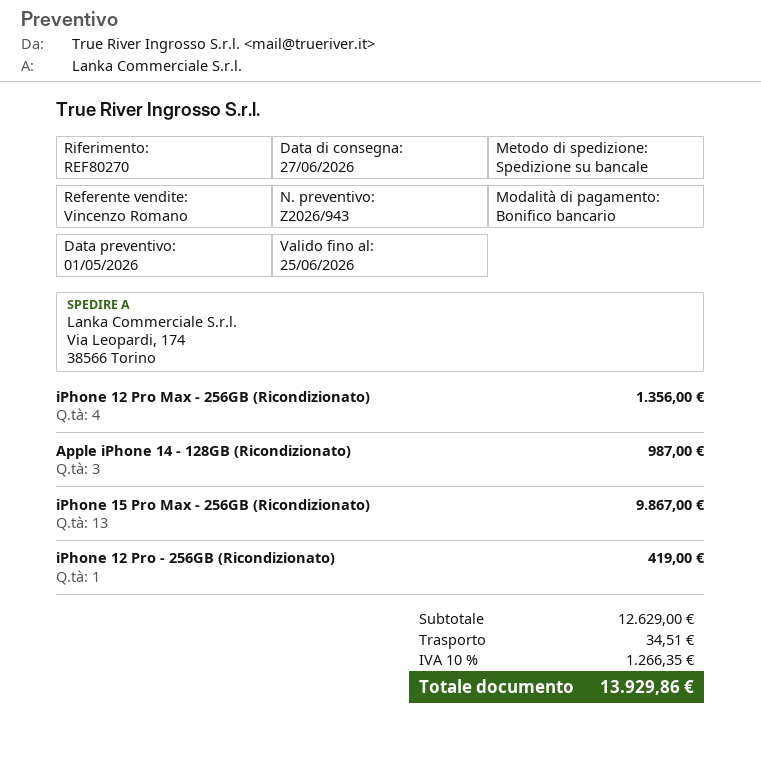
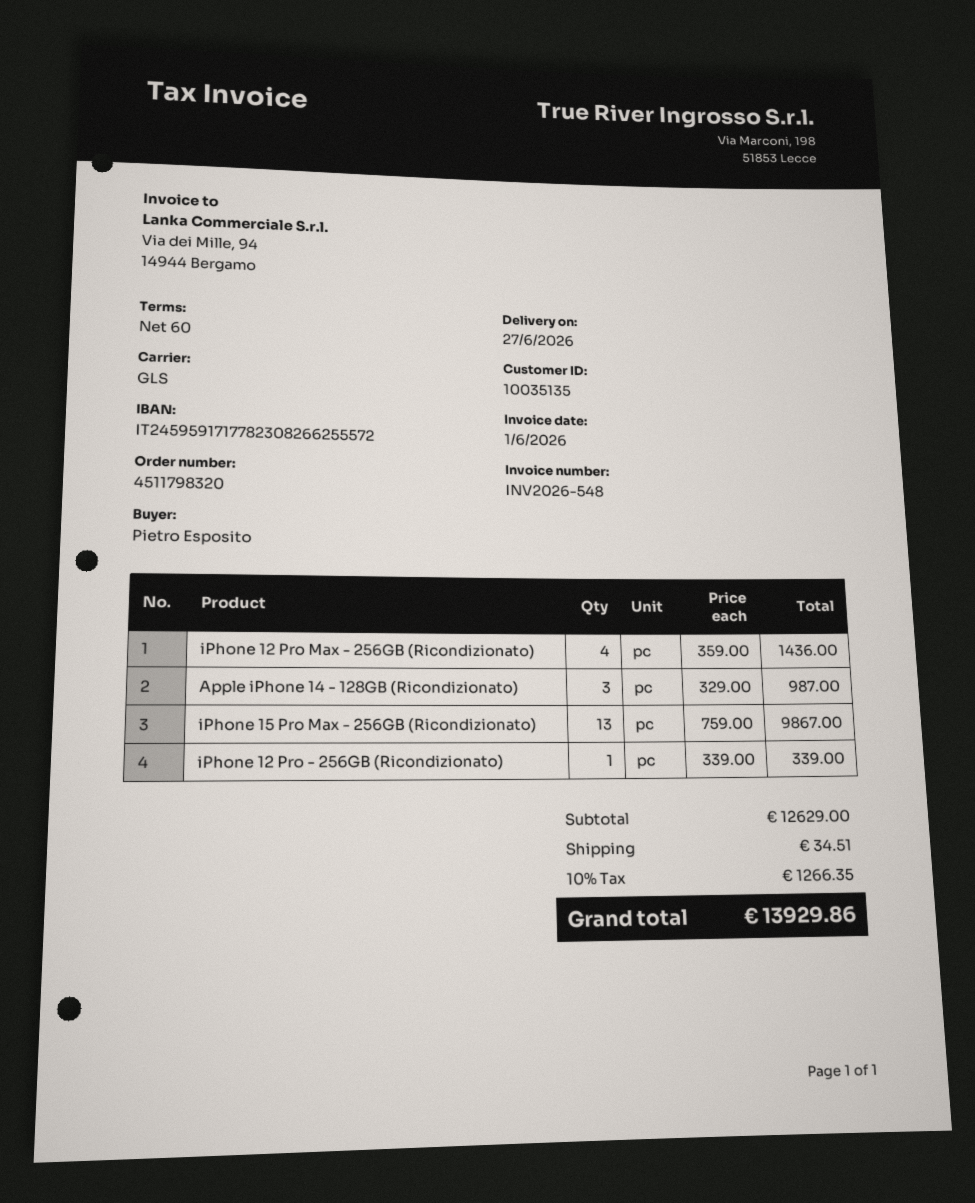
shipping method: pallet freight -> GLS
iPhone 12 Pro Max - 256GB (Ricondizionato): 4 for 1356.00 -> 4 for 1436.00
iPhone 12 Pro - 256GB (Ricondizionato): 1 for 419.00 -> 1 for 339.00

